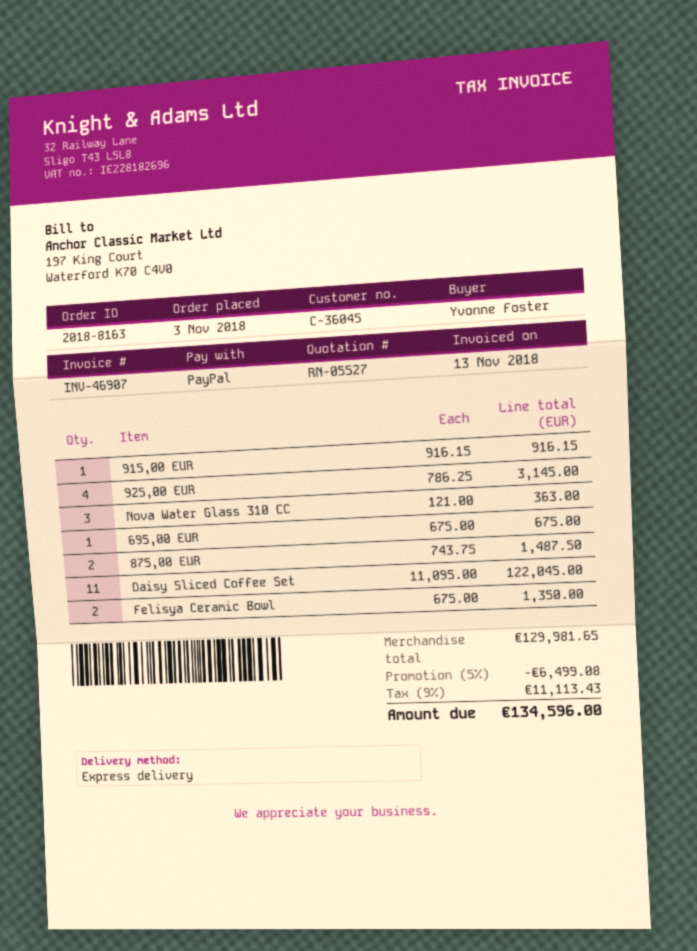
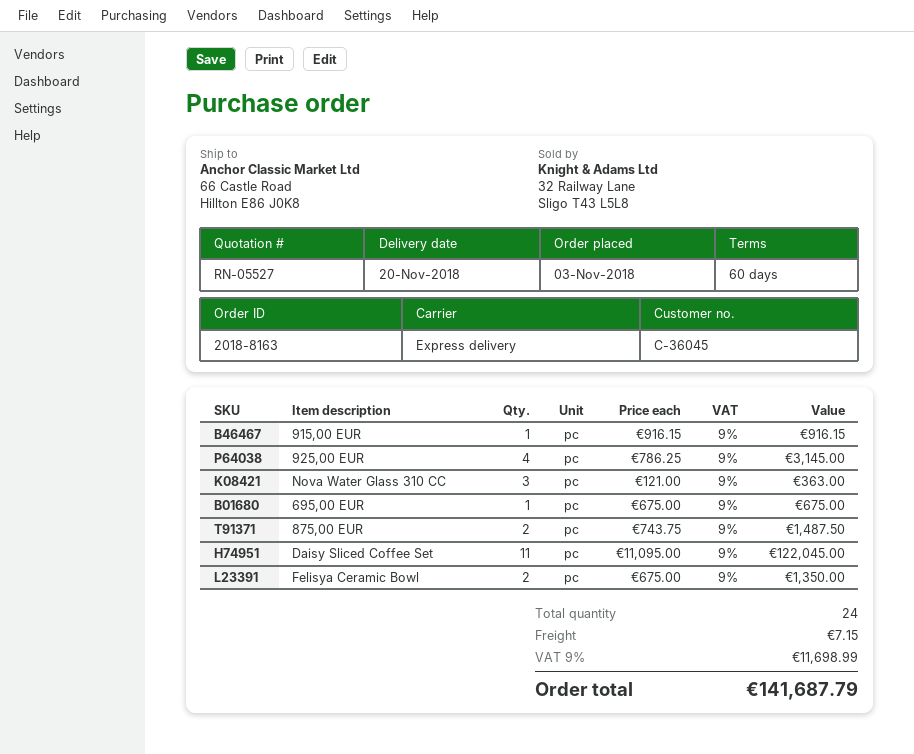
discount: 5% = 6499.08 -> none
shipping: none -> 7.15
tax: 9% = 11113.43 -> 9% = 11698.99
total: 134596.00 -> 141687.79

